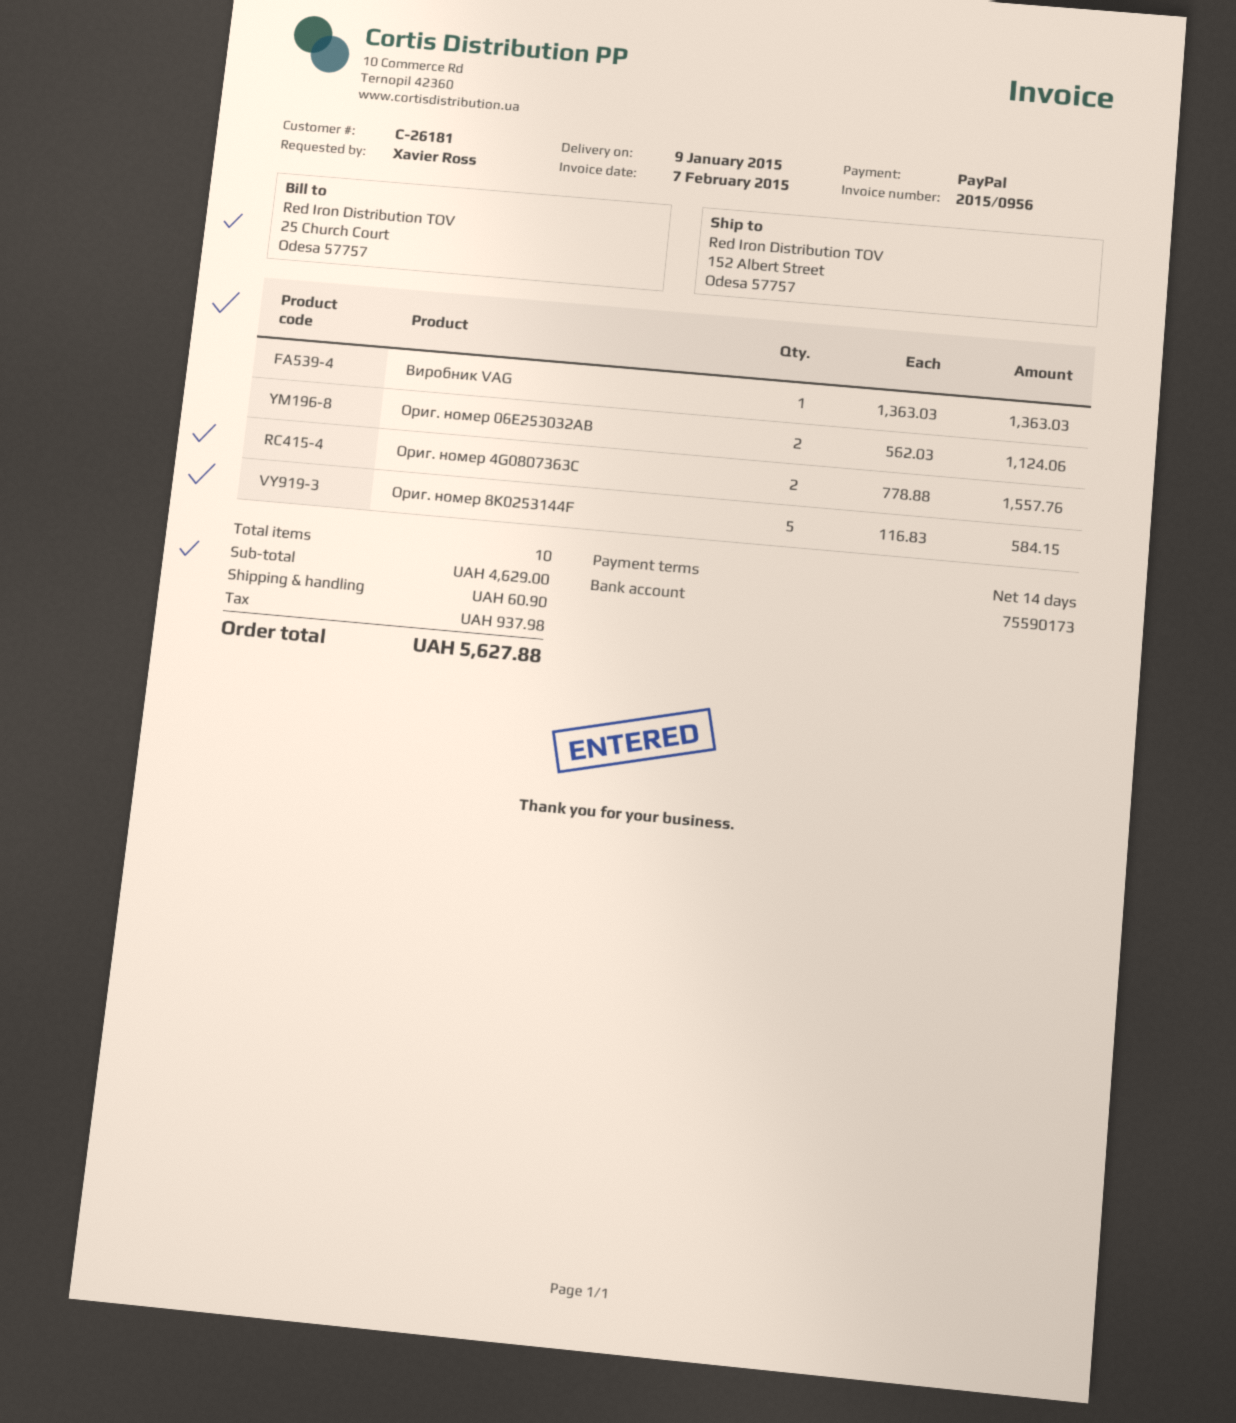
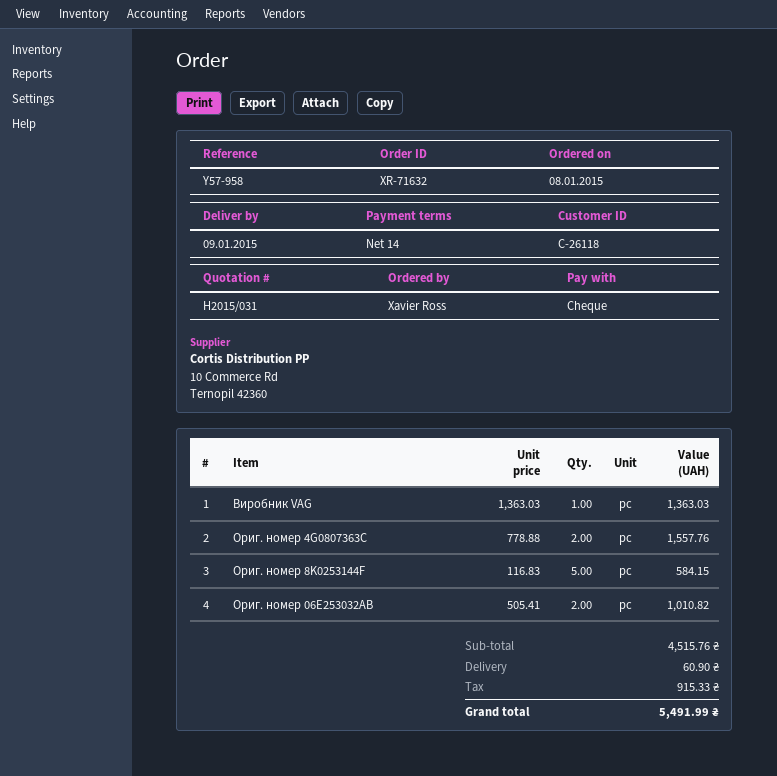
customer number: C-26181 -> C-26118
payment method: PayPal -> cheque
Ориг. номер 06E253032AB: 2 x 562.03 = 1124.06 -> 2 x 505.41 = 1010.82
subtotal: 4629.00 -> 4515.76
tax: 937.98 -> 915.33
total: 5627.88 -> 5491.99

